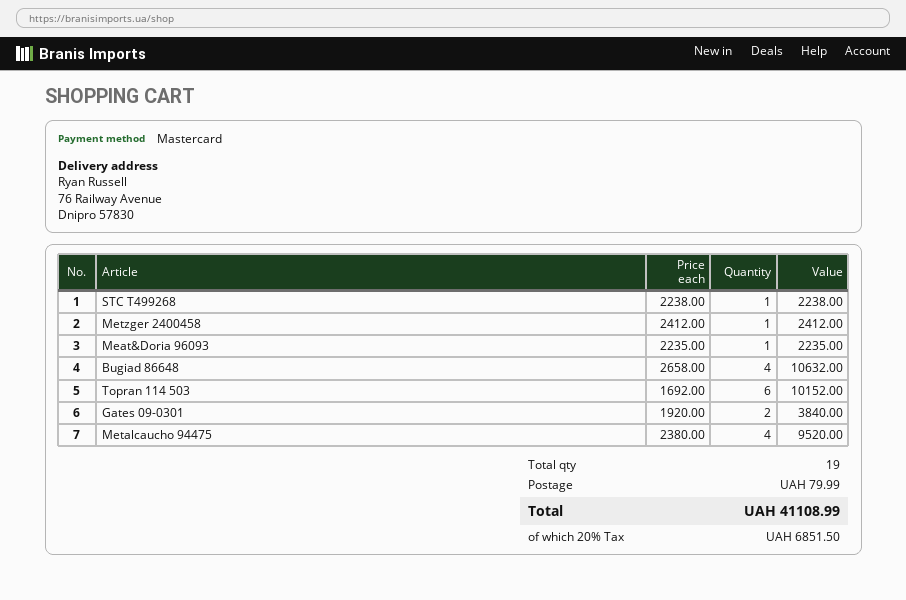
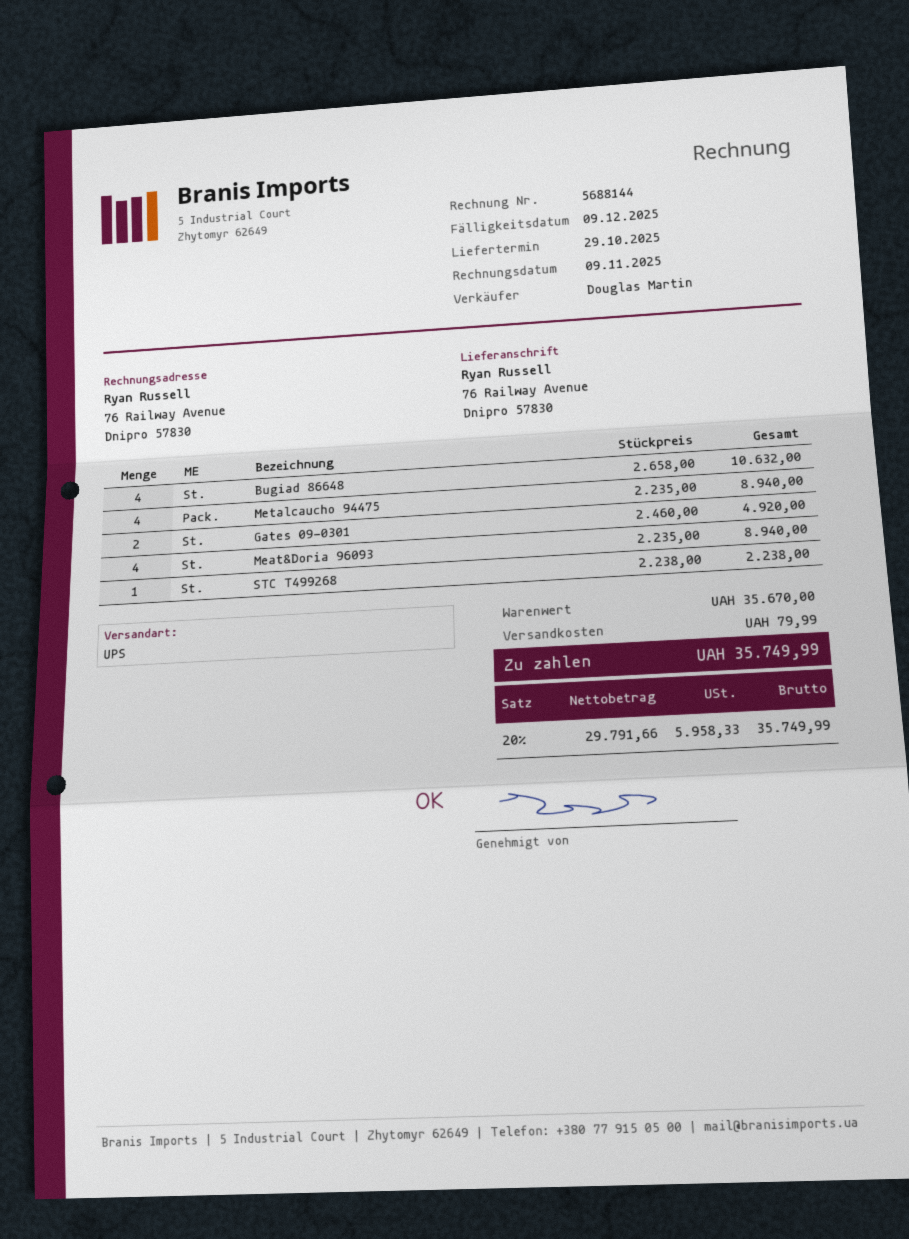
Metzger 2400458: 1 x 2412.00 = 2412.00 -> none
Meat&Doria 96093: 1 x 2235.00 = 2235.00 -> 4 x 2235.00 = 8940.00
Topran 114 503: 6 x 1692.00 = 10152.00 -> none
Gates 09-0301: 2 x 1920.00 = 3840.00 -> 2 x 2460.00 = 4920.00
Metalcaucho 94475: 4 x 2380.00 = 9520.00 -> 4 x 2235.00 = 8940.00
tax: 20% = 6851.50 -> 20% = 5958.33
total: 41108.99 -> 35749.99

